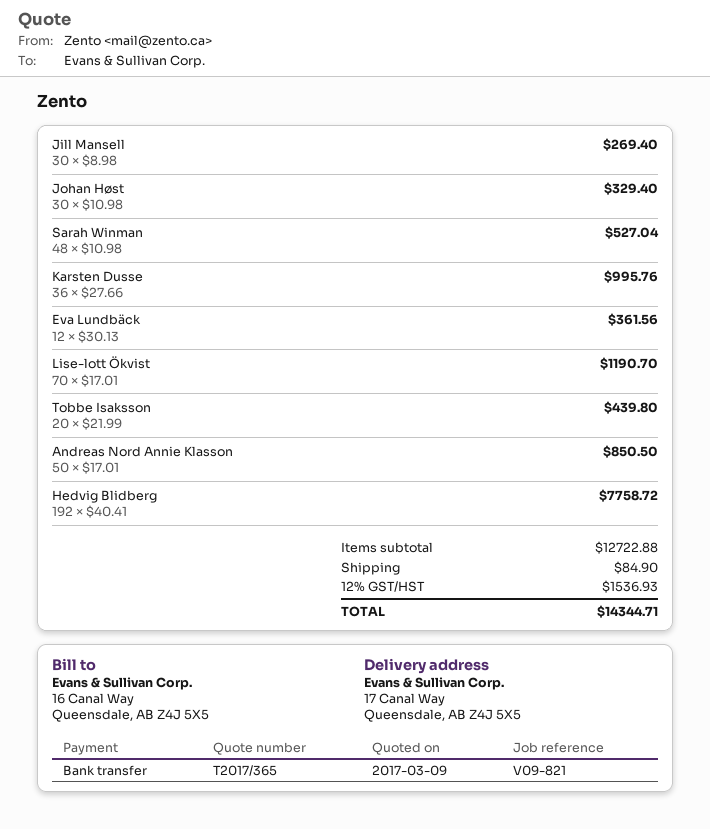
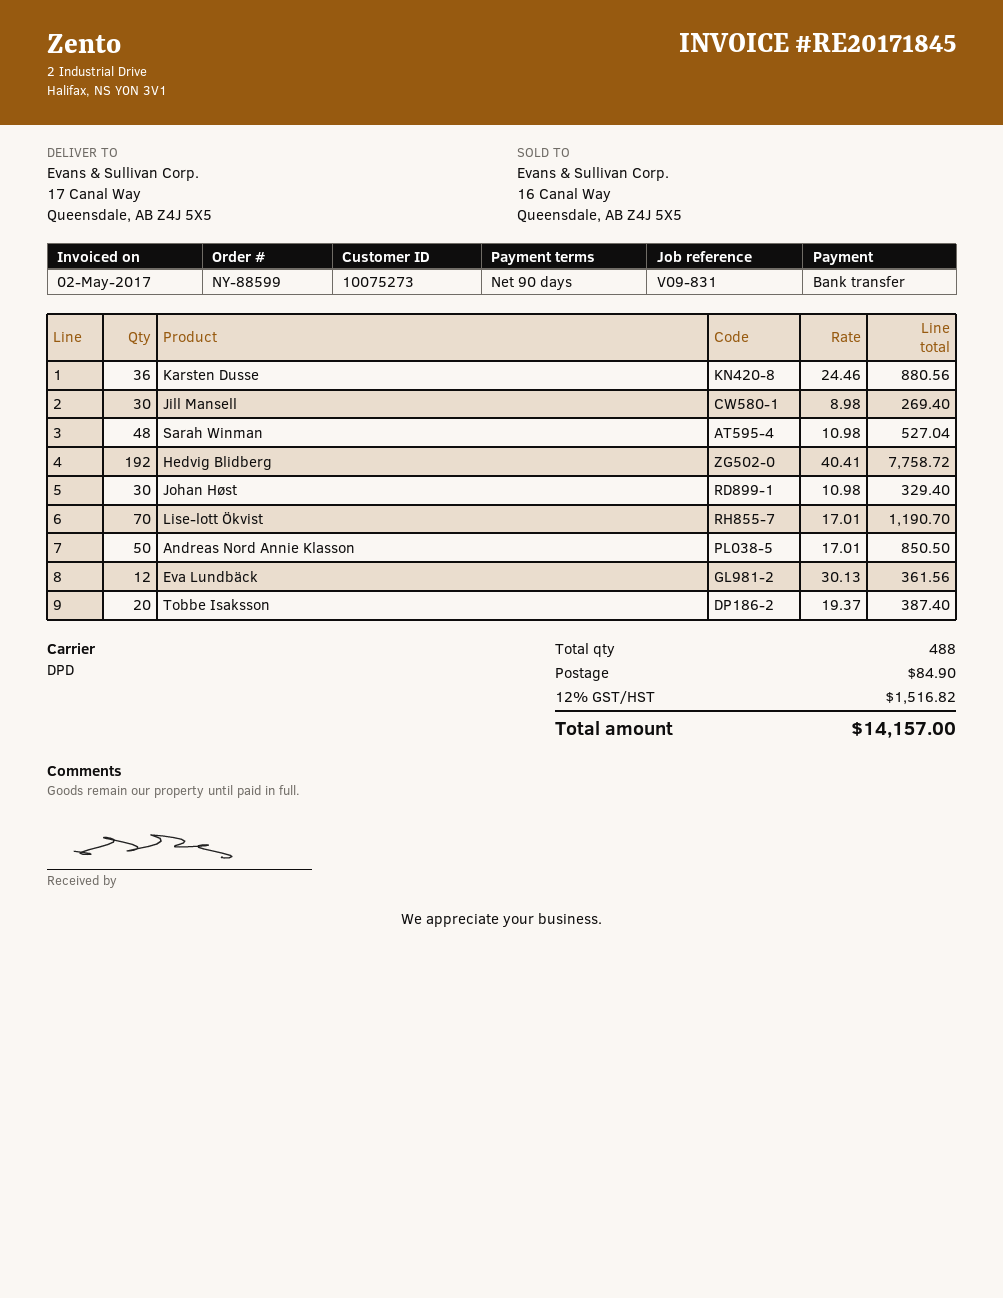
reference: V09-821 -> V09-831
Karsten Dusse: 36 x 27.66 = 995.76 -> 36 x 24.46 = 880.56
Tobbe Isaksson: 20 x 21.99 = 439.80 -> 20 x 19.37 = 387.40
tax: 12% = 1536.93 -> 12% = 1516.82
total: 14344.71 -> 14157.00

